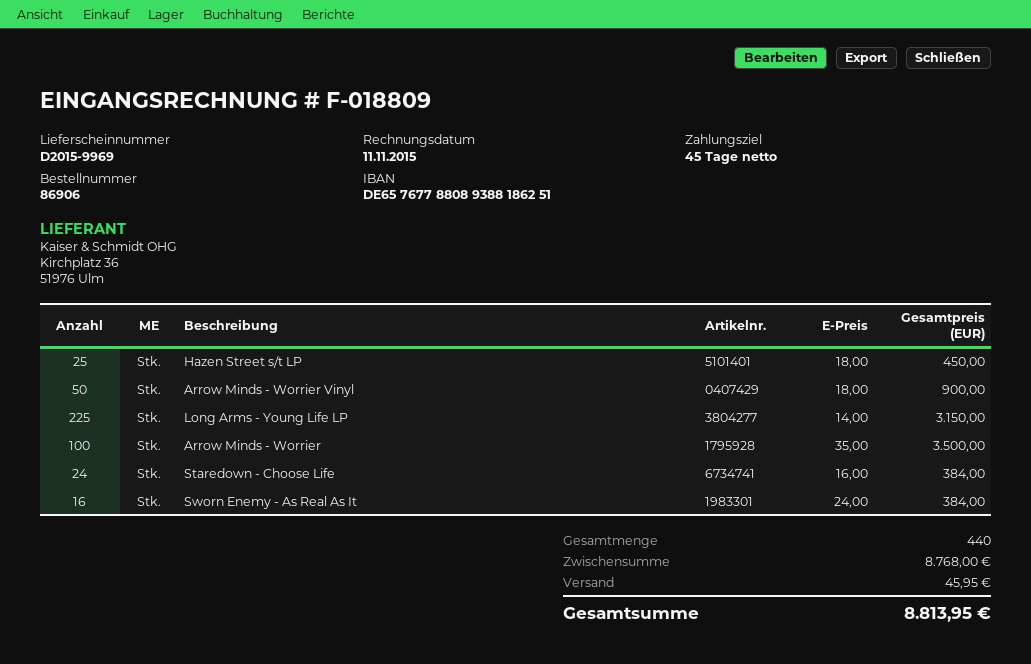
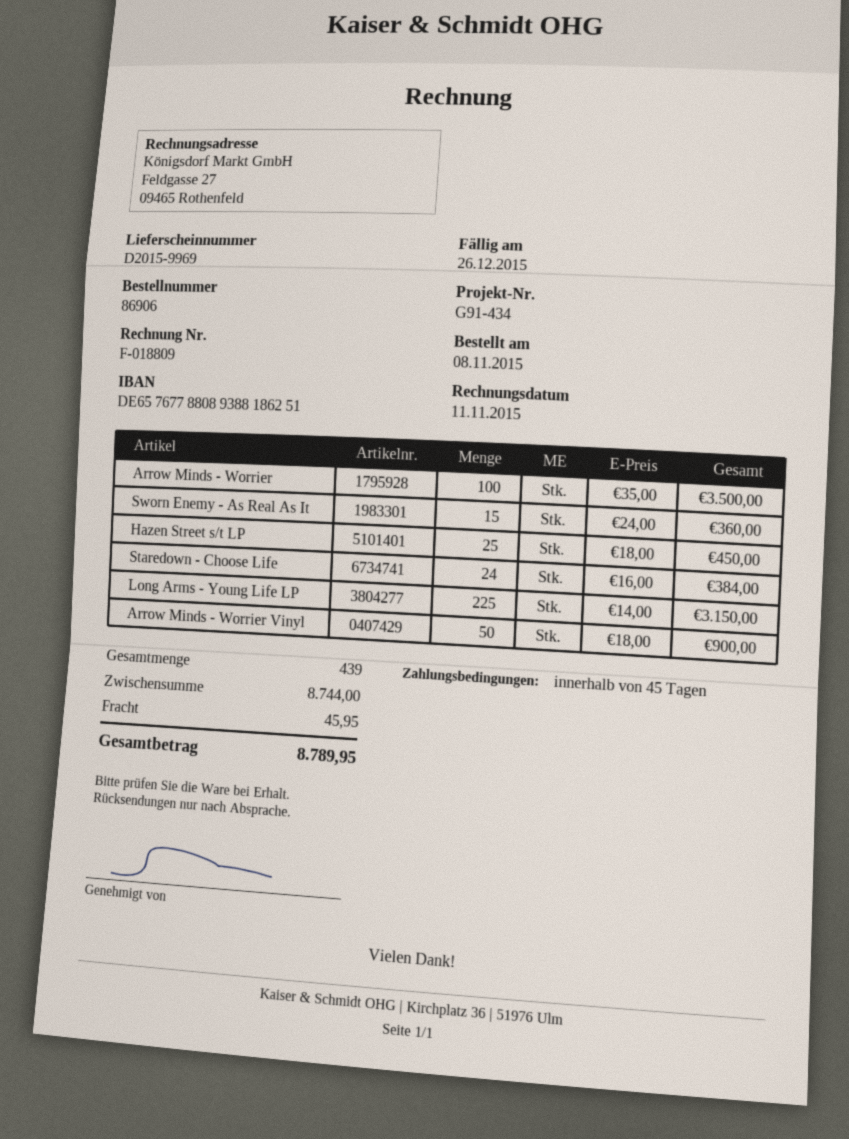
Sworn Enemy - As Real As It: 16 x 24.00 = 384.00 -> 15 x 24.00 = 360.00
total quantity: 440 -> 439
subtotal: 8768.00 -> 8744.00
total: 8813.95 -> 8789.95

